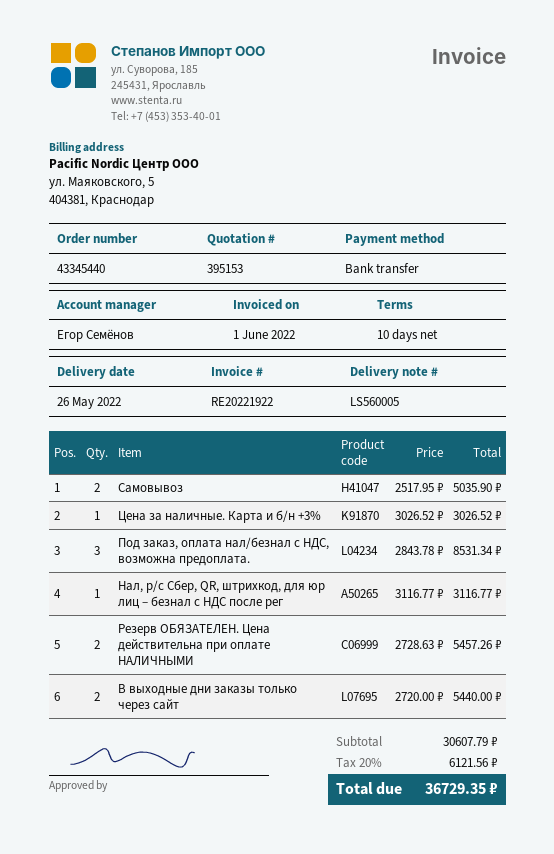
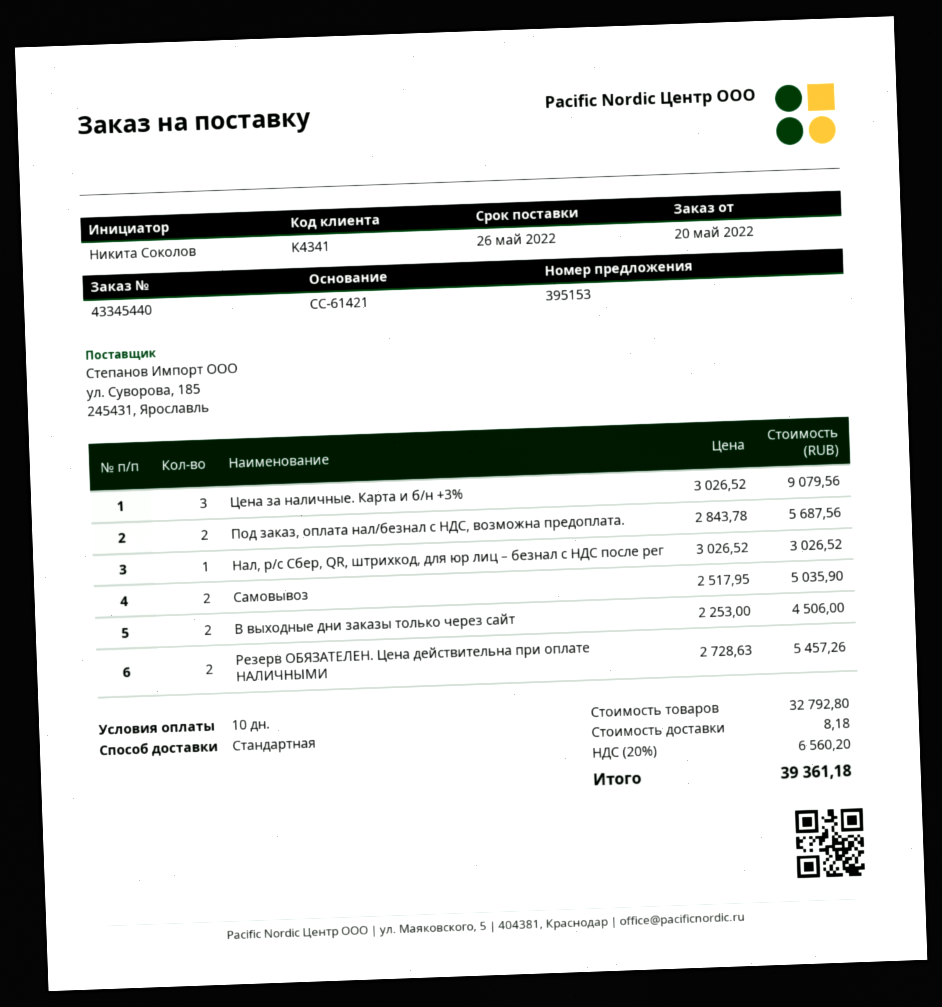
Цена за наличные. Карта и б/н +3%: 1 x 3026.52 = 3026.52 -> 3 x 3026.52 = 9079.56
Под заказ, оплата нал/безнал с НДС, возможна предоплата.: 3 x 2843.78 = 8531.34 -> 2 x 2843.78 = 5687.56
Нал, р/с Сбер, QR, штрихкод, для юр лиц – безнал с НДС после рег: 1 x 3116.77 = 3116.77 -> 1 x 3026.52 = 3026.52
В выходные дни заказы только через сайт: 2 x 2720.00 = 5440.00 -> 2 x 2253.00 = 4506.00
subtotal: 30607.79 -> 32792.80
shipping: none -> 8.18
tax: 20% = 6121.56 -> 20% = 6560.20
total: 36729.35 -> 39361.18

